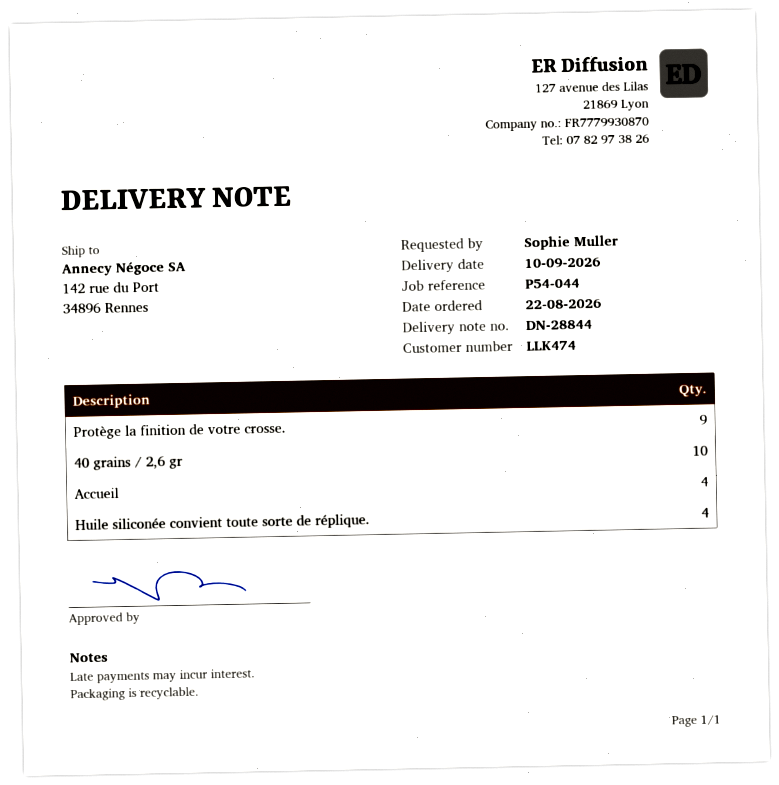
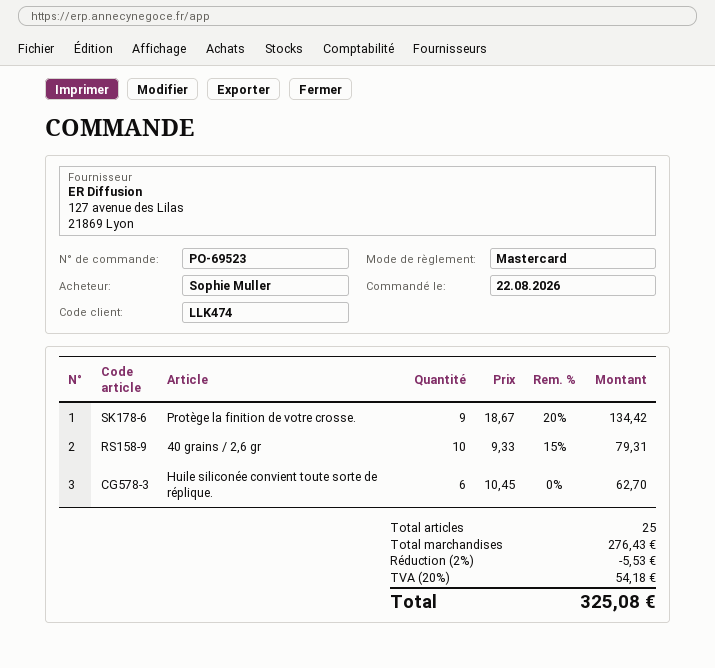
Accueil: 4 -> none
Huile siliconée convient toute sorte de réplique.: 4 -> 6

